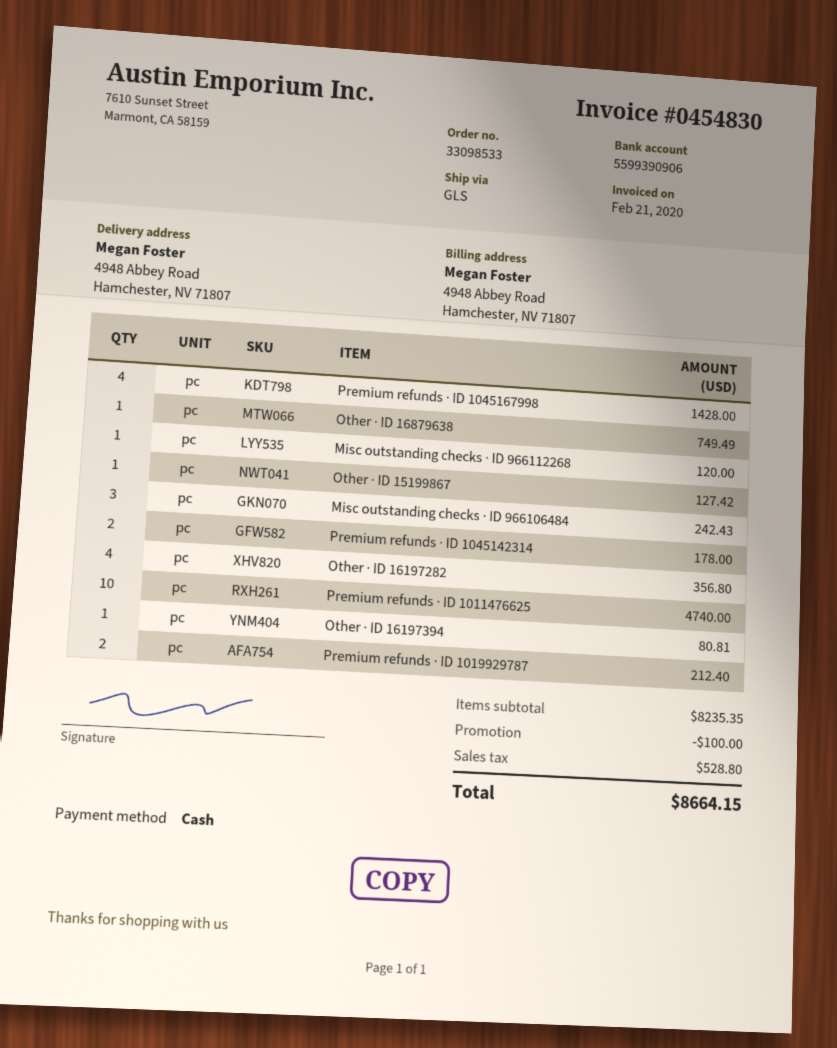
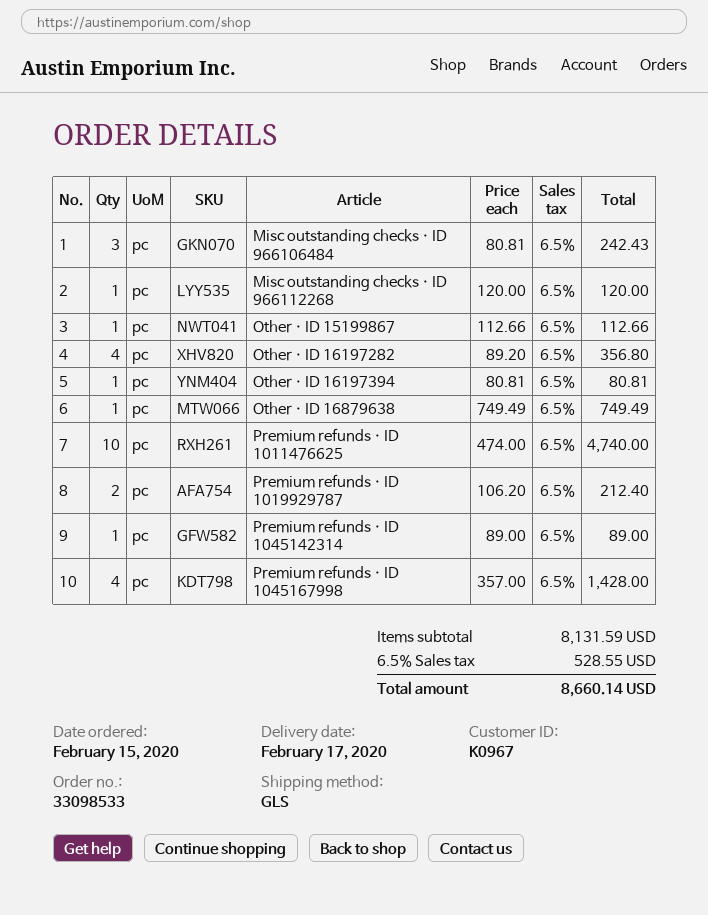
Other · ID 15199867: 1 for 127.42 -> 1 for 112.66
Premium refunds · ID 1045142314: 2 for 178.00 -> 1 for 89.00
subtotal: 8235.35 -> 8131.59
discount: 100.00 -> none
tax: 528.80 -> 528.55
total: 8664.15 -> 8660.14

